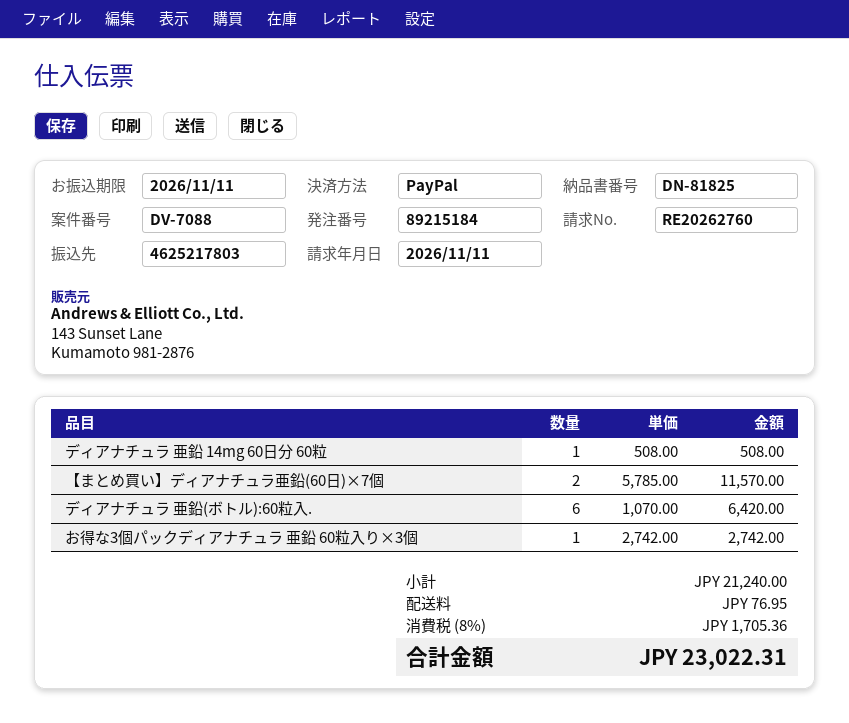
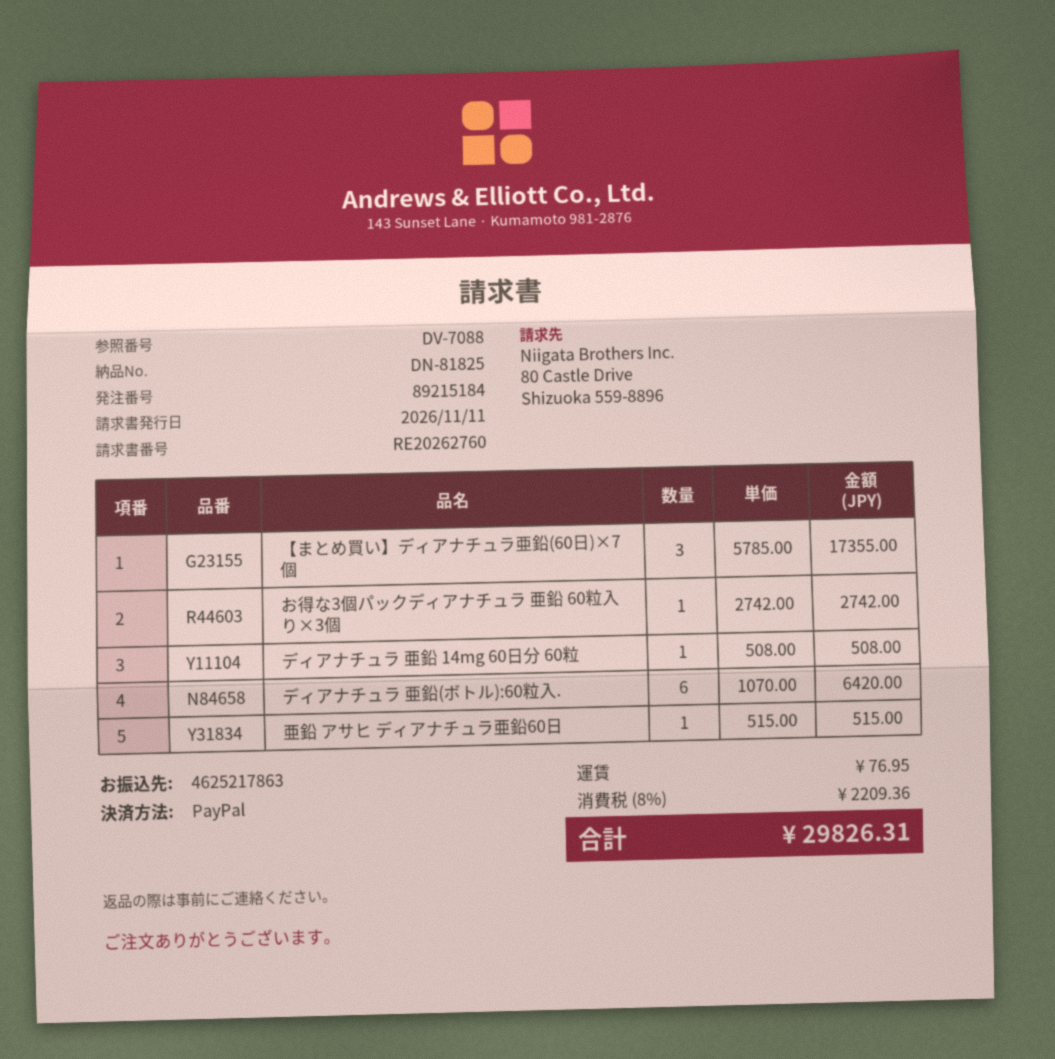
bank account: 4625217803 -> 4625217863
【まとめ買い】ディアナチュラ亜鉛(60日)×7個: 2 x 5785.00 = 11570.00 -> 3 x 5785.00 = 17355.00
亜鉛 アサヒ ディアナチュラ亜鉛60日: none -> 1 x 515.00 = 515.00
tax: 8% = 1705.36 -> 8% = 2209.36
total: 23022.31 -> 29826.31

